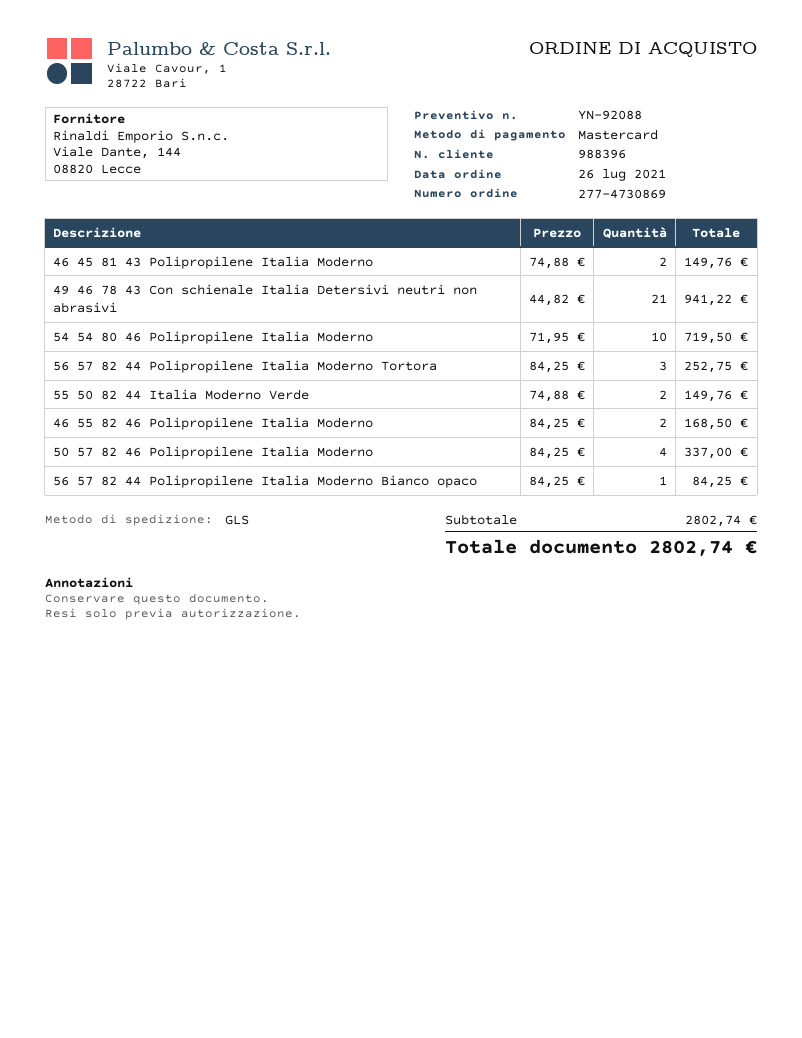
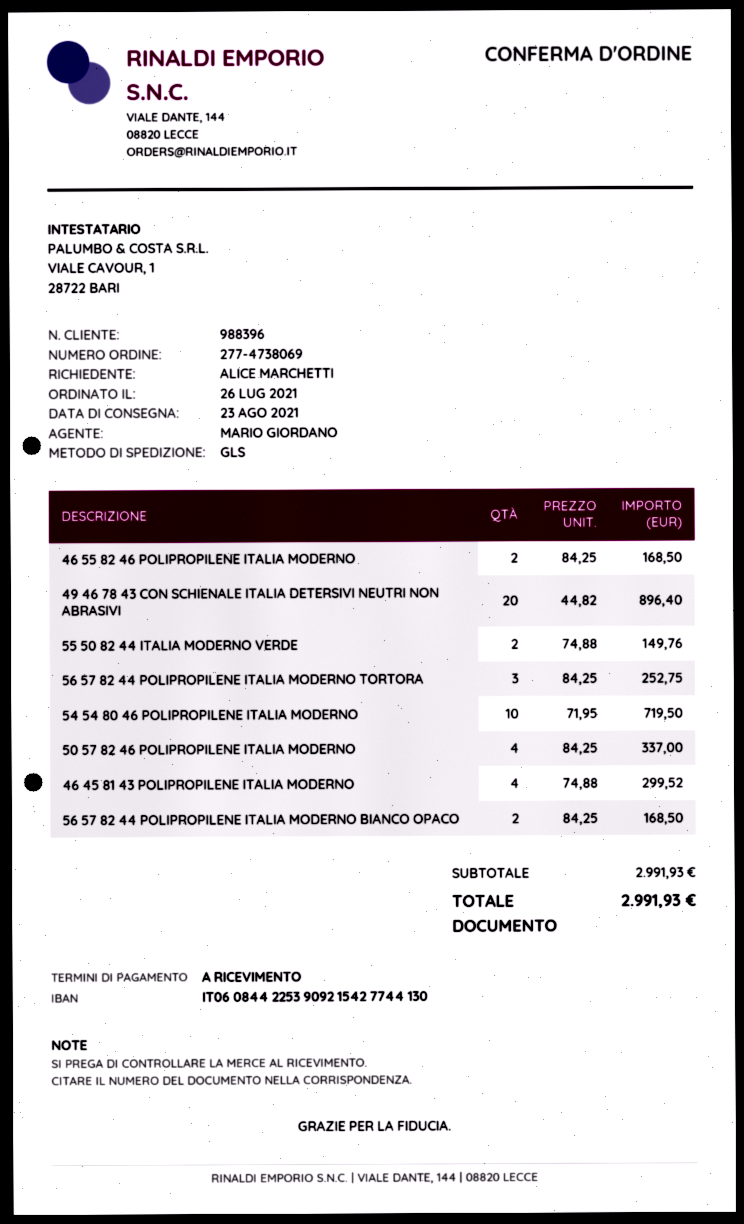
order number: 277-4730869 -> 277-4738069
46 45 81 43 Polipropilene Italia Moderno: 2 x 74.88 = 149.76 -> 4 x 74.88 = 299.52
49 46 78 43 Con schienale Italia Detersivi neutri non abrasivi: 21 x 44.82 = 941.22 -> 20 x 44.82 = 896.40
56 57 82 44 Polipropilene Italia Moderno Bianco opaco: 1 x 84.25 = 84.25 -> 2 x 84.25 = 168.50
subtotal: 2802.74 -> 2991.93
total: 2802.74 -> 2991.93

